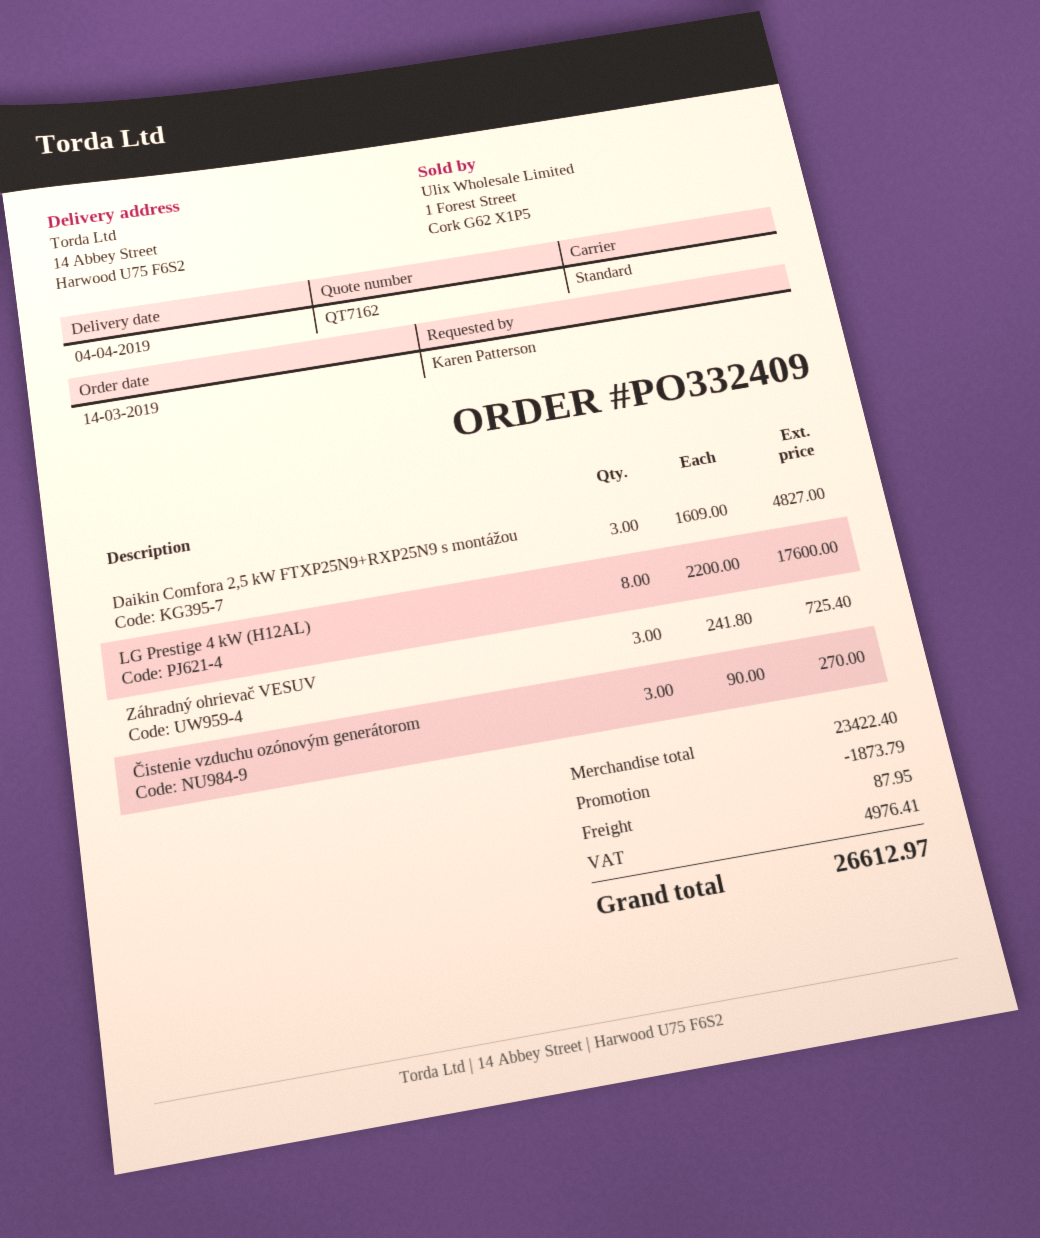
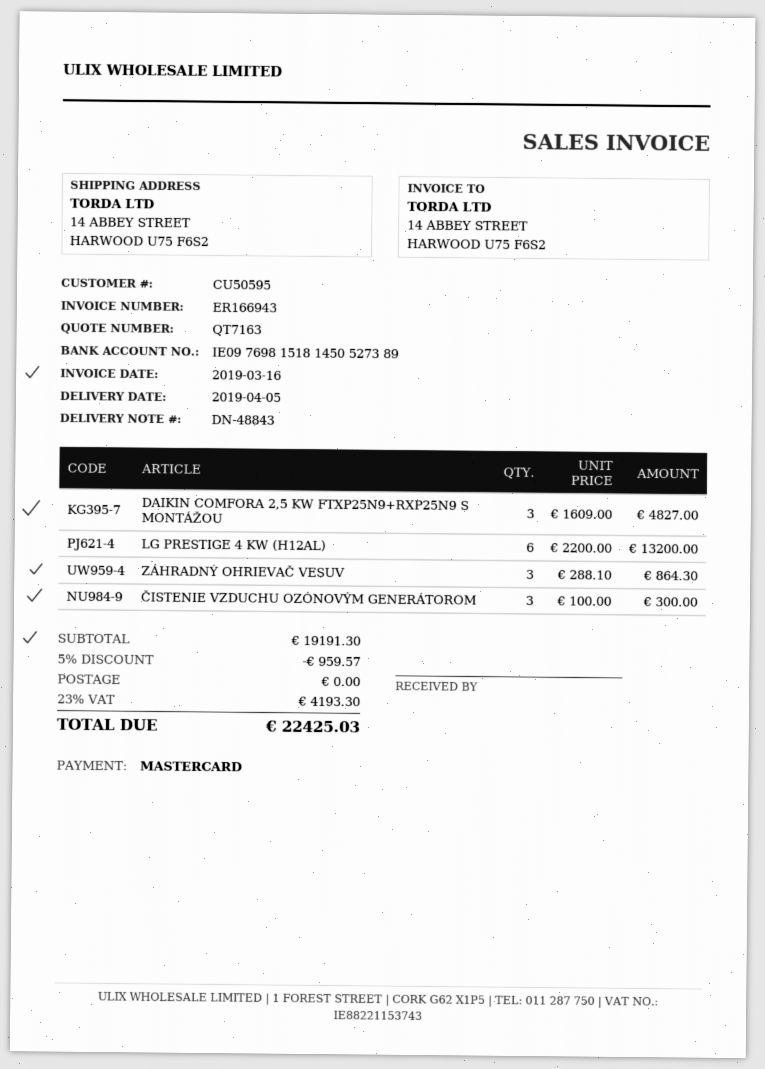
quote number: QT7162 -> QT7163
delivery date: 2019-04-04 -> 2019-04-05
LG Prestige 4 kW (H12AL): 8 x 2200.00 = 17600.00 -> 6 x 2200.00 = 13200.00
Záhradný ohrievač VESUV: 3 x 241.80 = 725.40 -> 3 x 288.10 = 864.30
Čistenie vzduchu ozónovým generátorom: 3 x 90.00 = 270.00 -> 3 x 100.00 = 300.00
subtotal: 23422.40 -> 19191.30
discount: 1873.79 -> 959.57
shipping: 87.95 -> 0.00
tax: 4976.41 -> 4193.30
total: 26612.97 -> 22425.03

